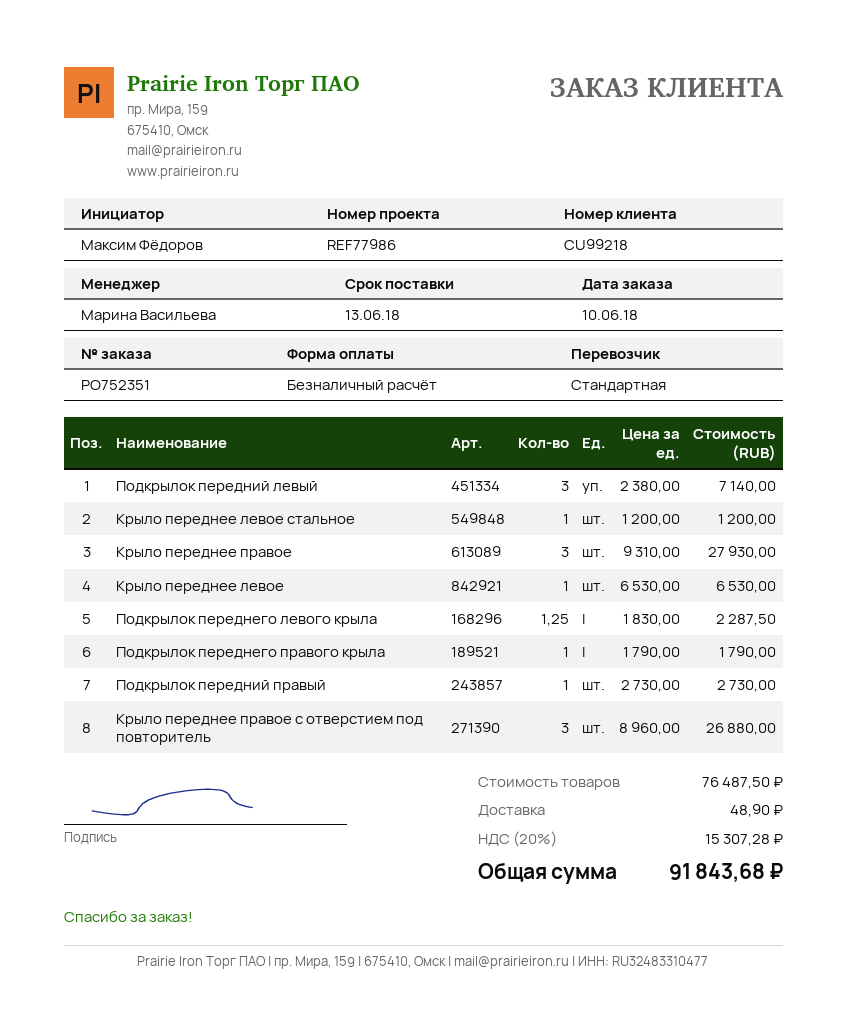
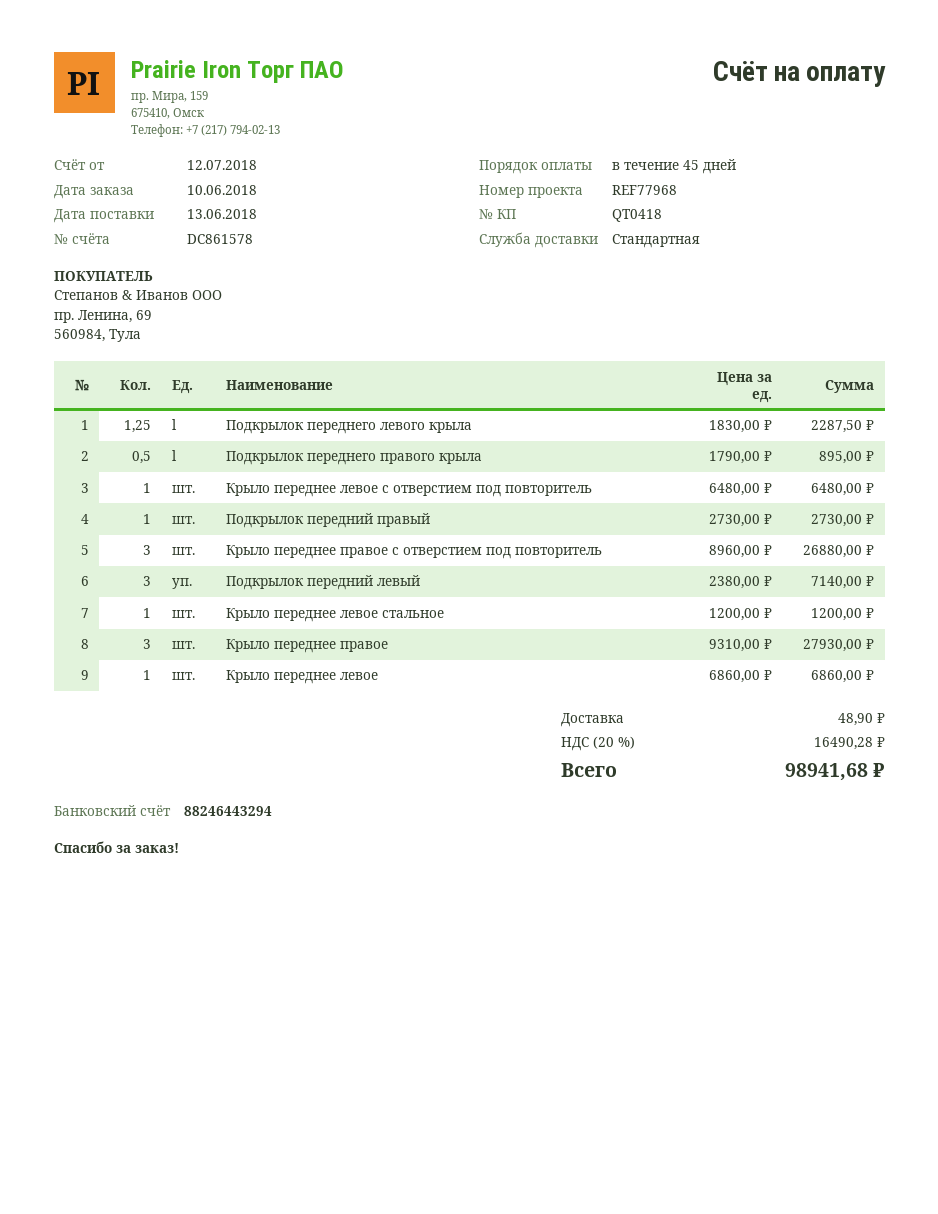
reference: REF77986 -> REF77968
Крыло переднее левое: 1 x 6530.00 = 6530.00 -> 1 x 6860.00 = 6860.00
Подкрылок переднего правого крыла: 1 x 1790.00 = 1790.00 -> 0.5 x 1790.00 = 895.00
Крыло переднее левое с отверстием под повторитель: none -> 1 x 6480.00 = 6480.00
tax: 20% = 15307.28 -> 20% = 16490.28
total: 91843.68 -> 98941.68

